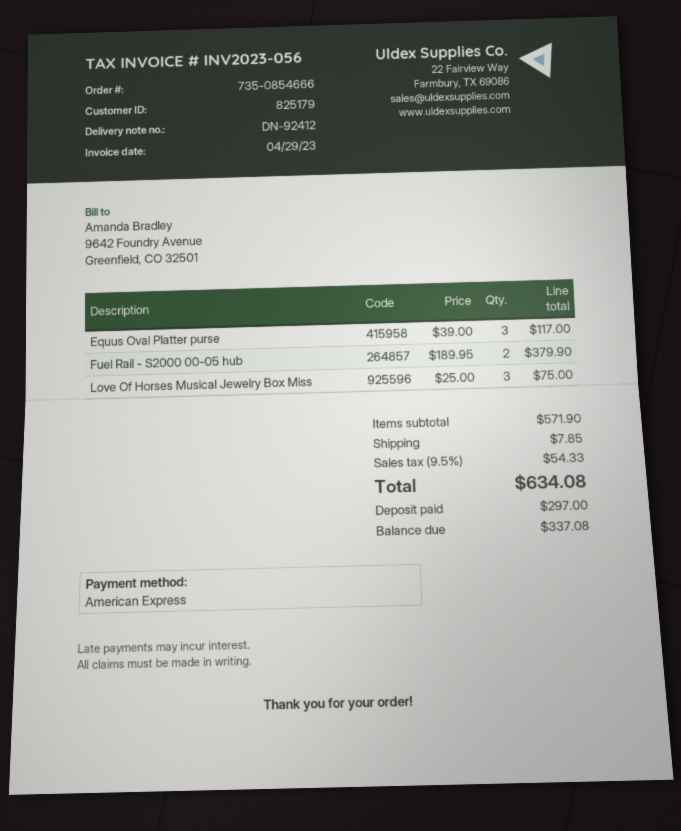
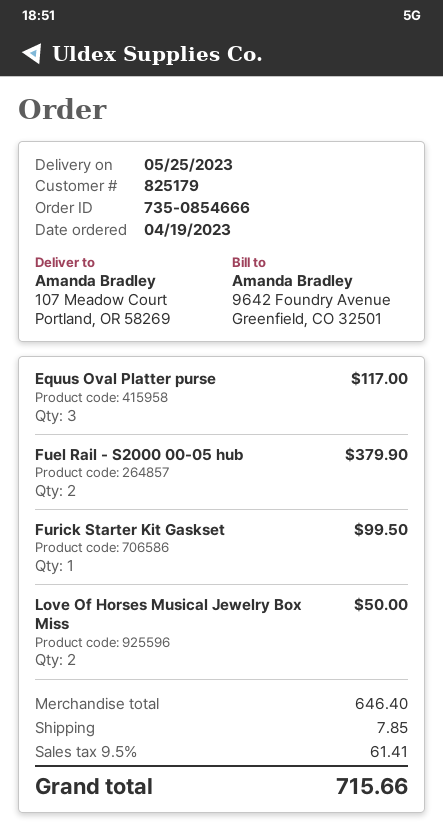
Love Of Horses Musical Jewelry Box Miss: 3 for 75.00 -> 2 for 50.00
Furick Starter Kit Gaskset: none -> 1 for 99.50
subtotal: 571.90 -> 646.40
tax: 9.5% = 54.33 -> 9.5% = 61.41
total: 634.08 -> 715.66

